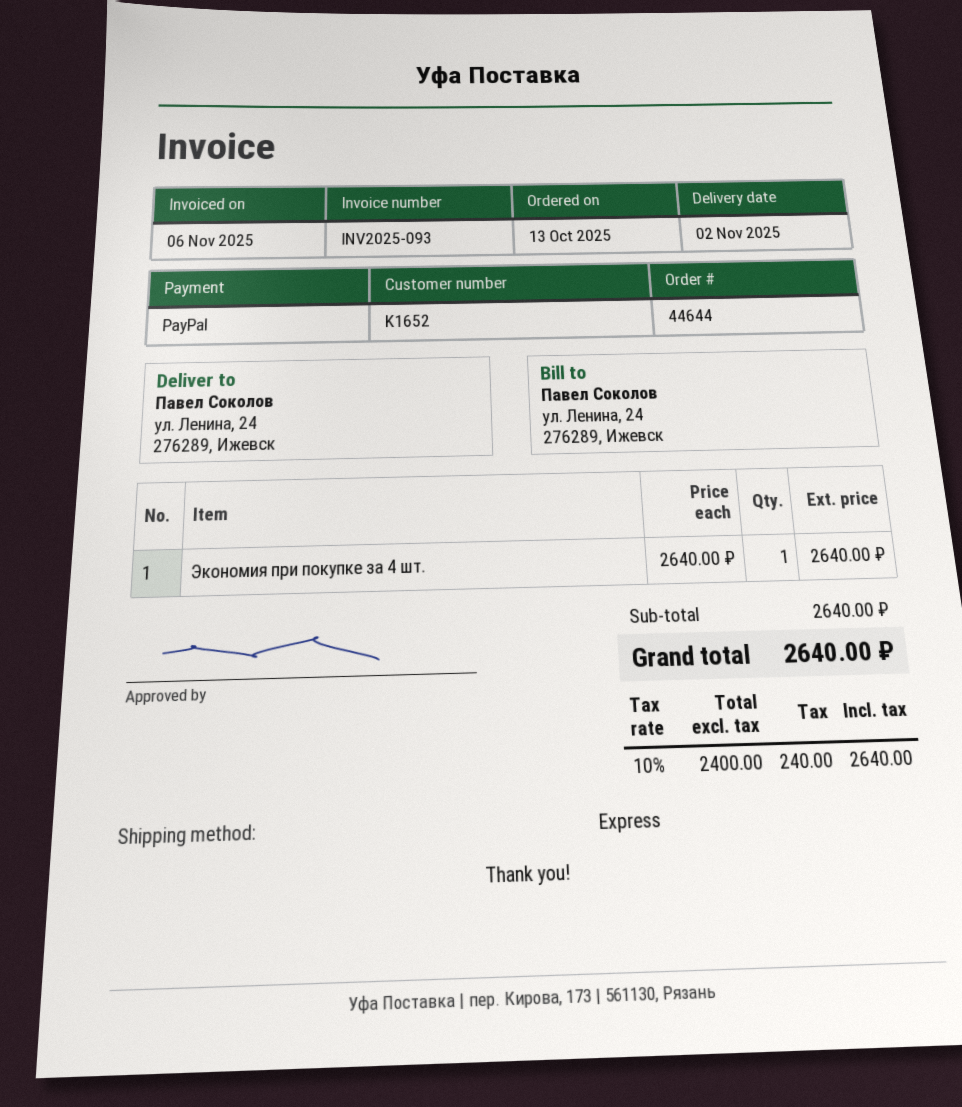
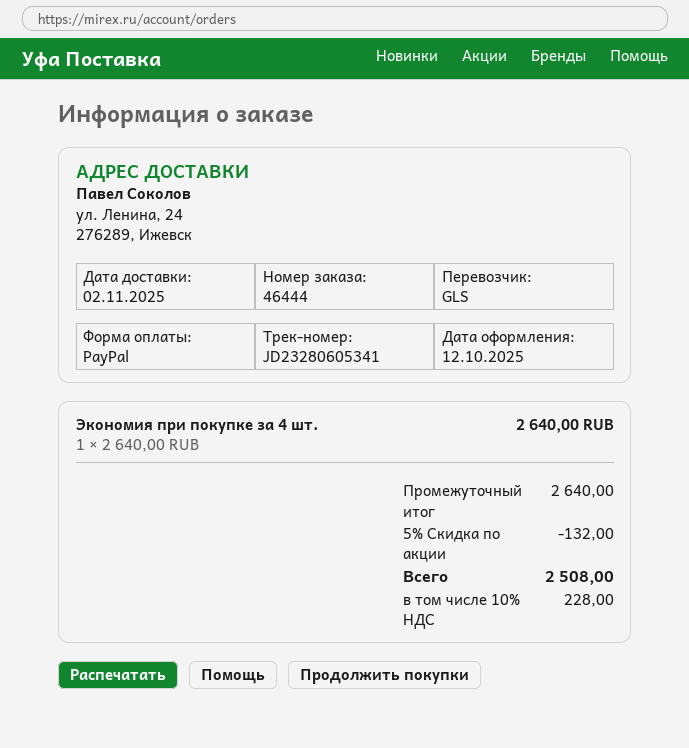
order number: 44644 -> 46444
order date: 2025-10-13 -> 2025-10-12
shipping method: express -> GLS
discount: none -> 5% = 132.00
tax: 10% = 240.00 -> 10% = 228.00
total: 2640.00 -> 2508.00

